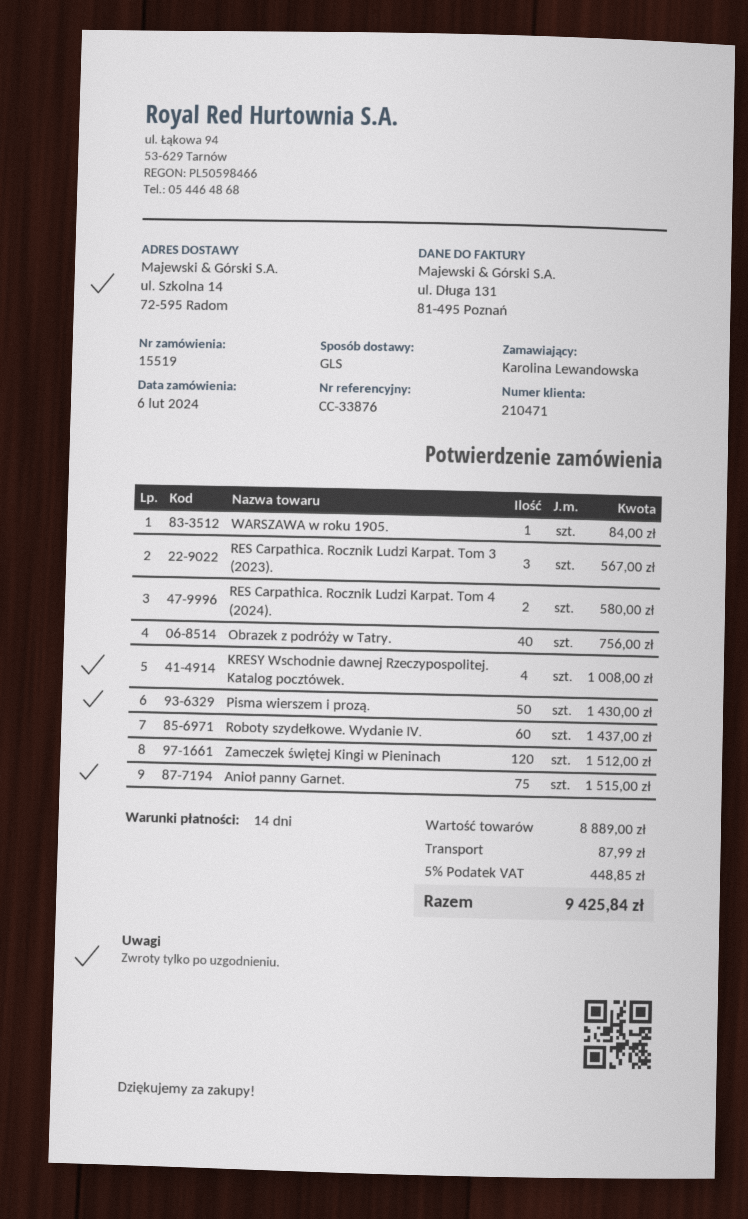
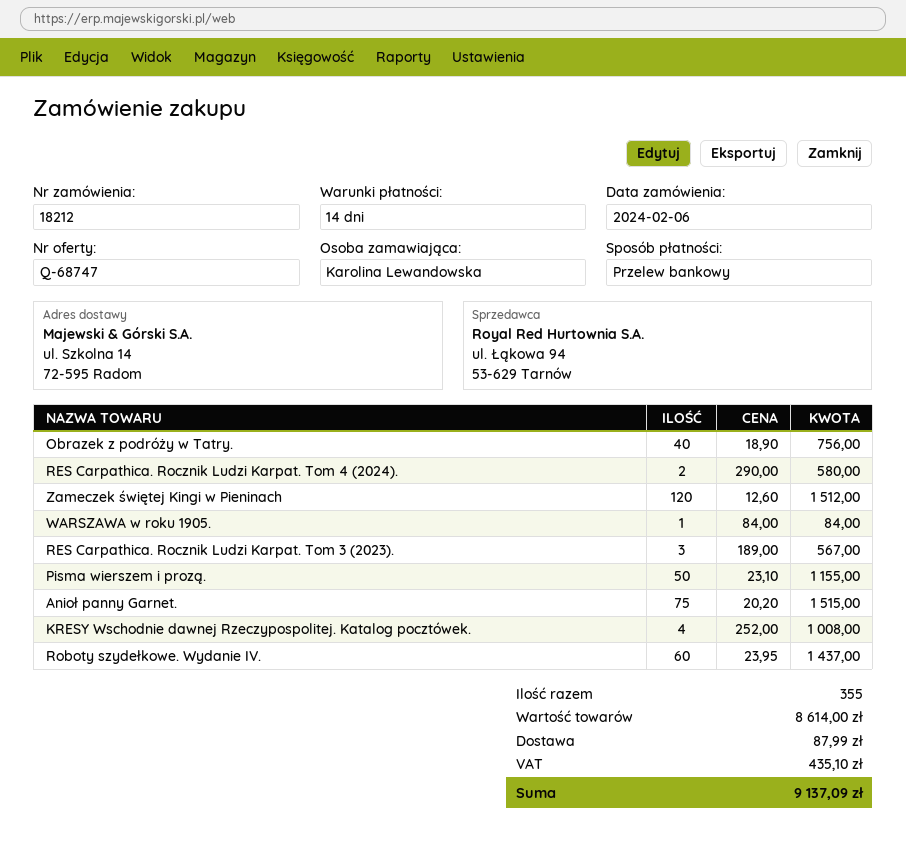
order number: 15519 -> 18212
Pisma wierszem i prozą.: 50 for 1430.00 -> 50 for 1155.00
subtotal: 8889.00 -> 8614.00
tax: 448.85 -> 435.10
total: 9425.84 -> 9137.09

